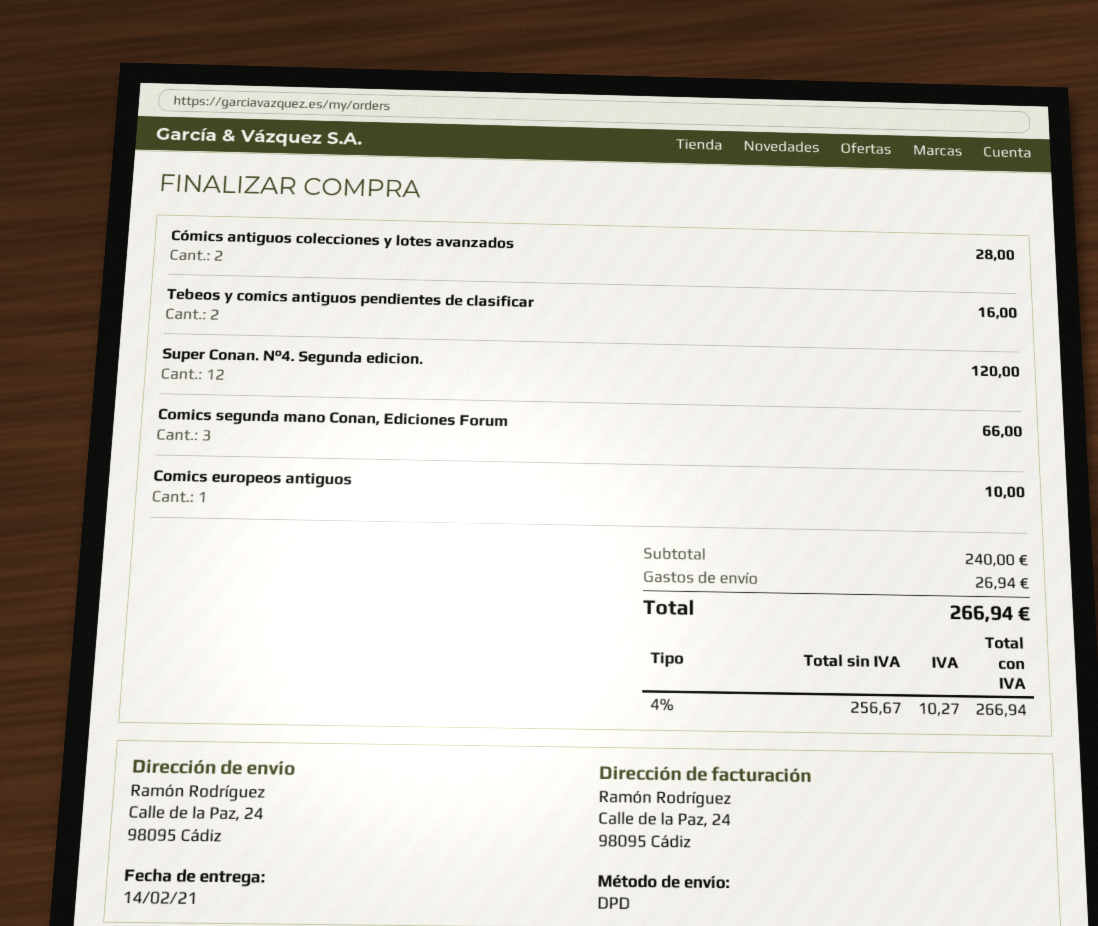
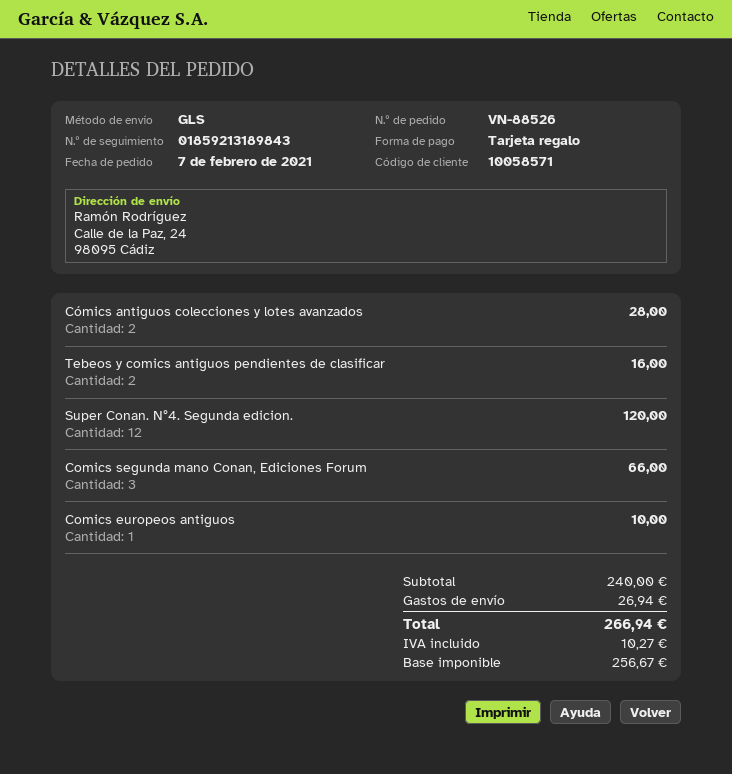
shipping method: DPD -> GLS

